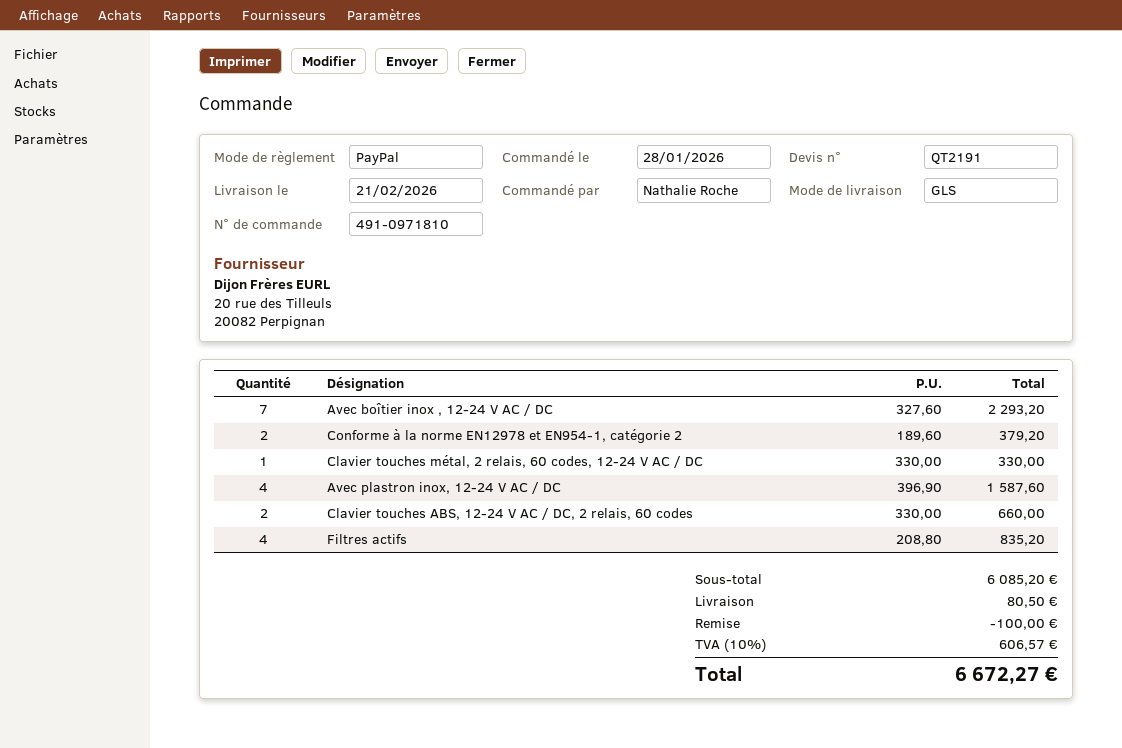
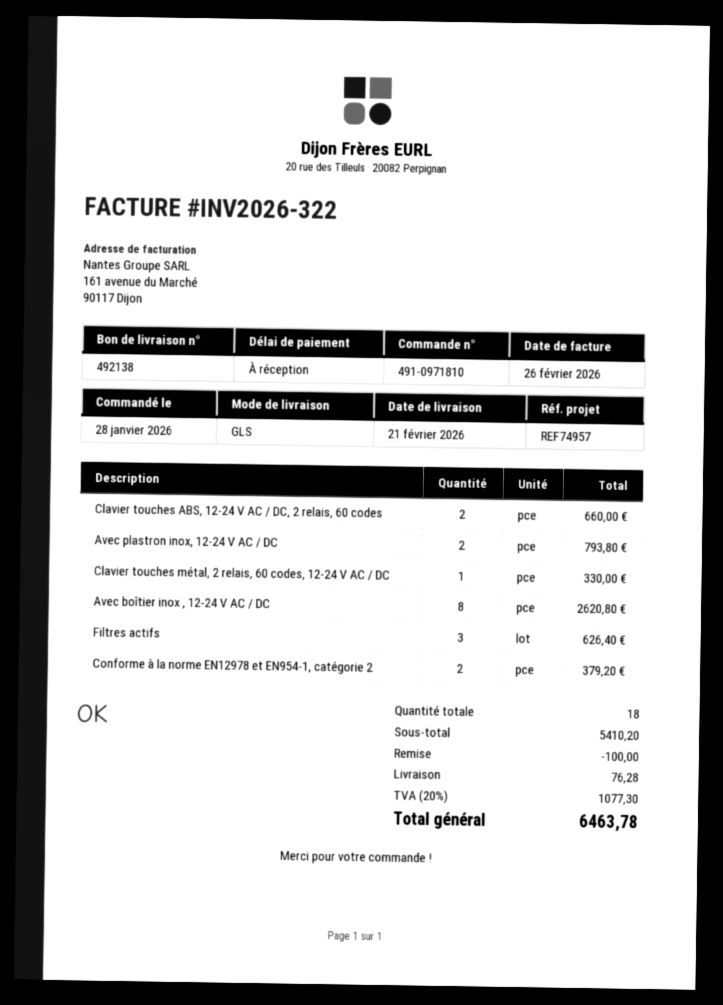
Avec boîtier inox , 12-24 V AC / DC: 7 for 2293.20 -> 8 for 2620.80
Avec plastron inox, 12-24 V AC / DC: 4 for 1587.60 -> 2 for 793.80
Filtres actifs: 4 for 835.20 -> 3 for 626.40
subtotal: 6085.20 -> 5410.20
shipping: 80.50 -> 76.28
tax: 10% = 606.57 -> 20% = 1077.30
total: 6672.27 -> 6463.78

